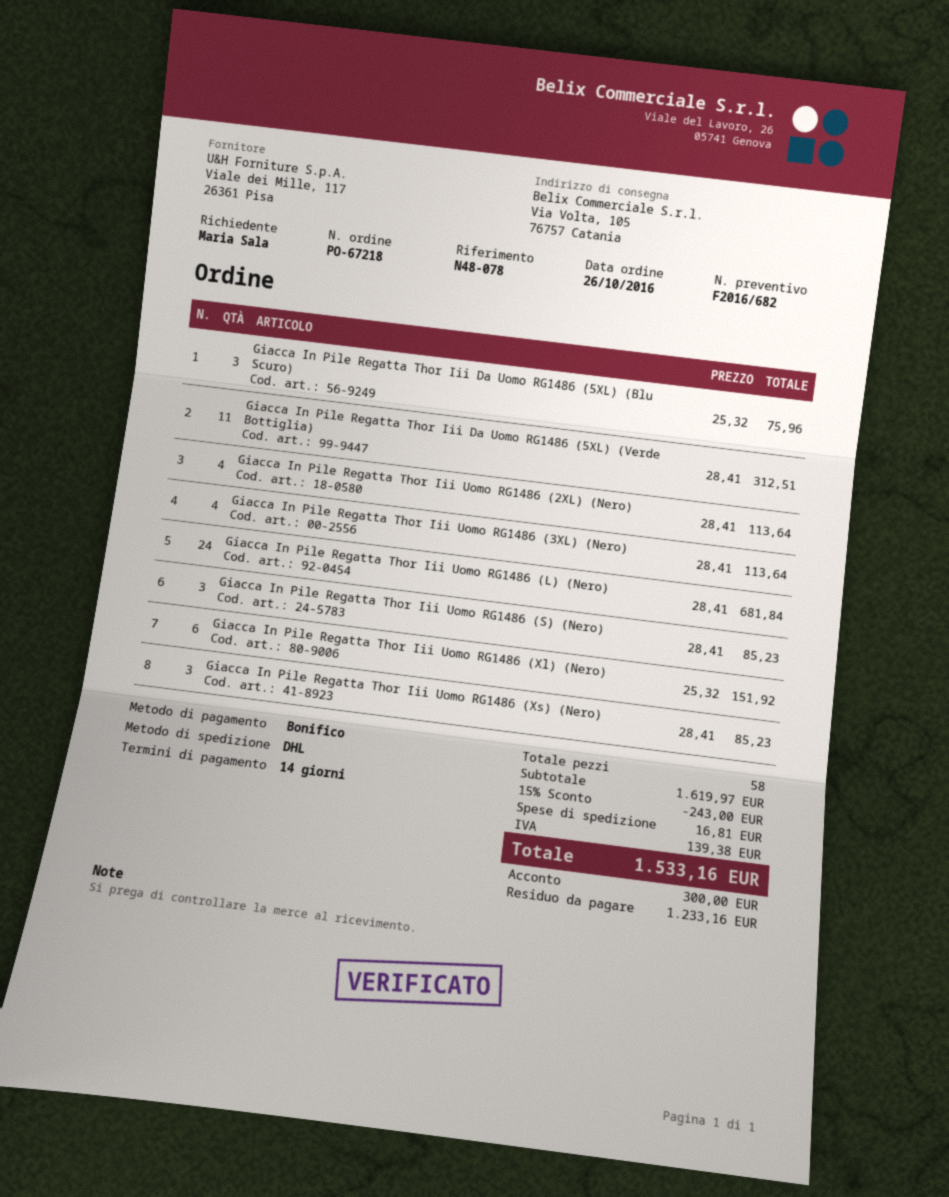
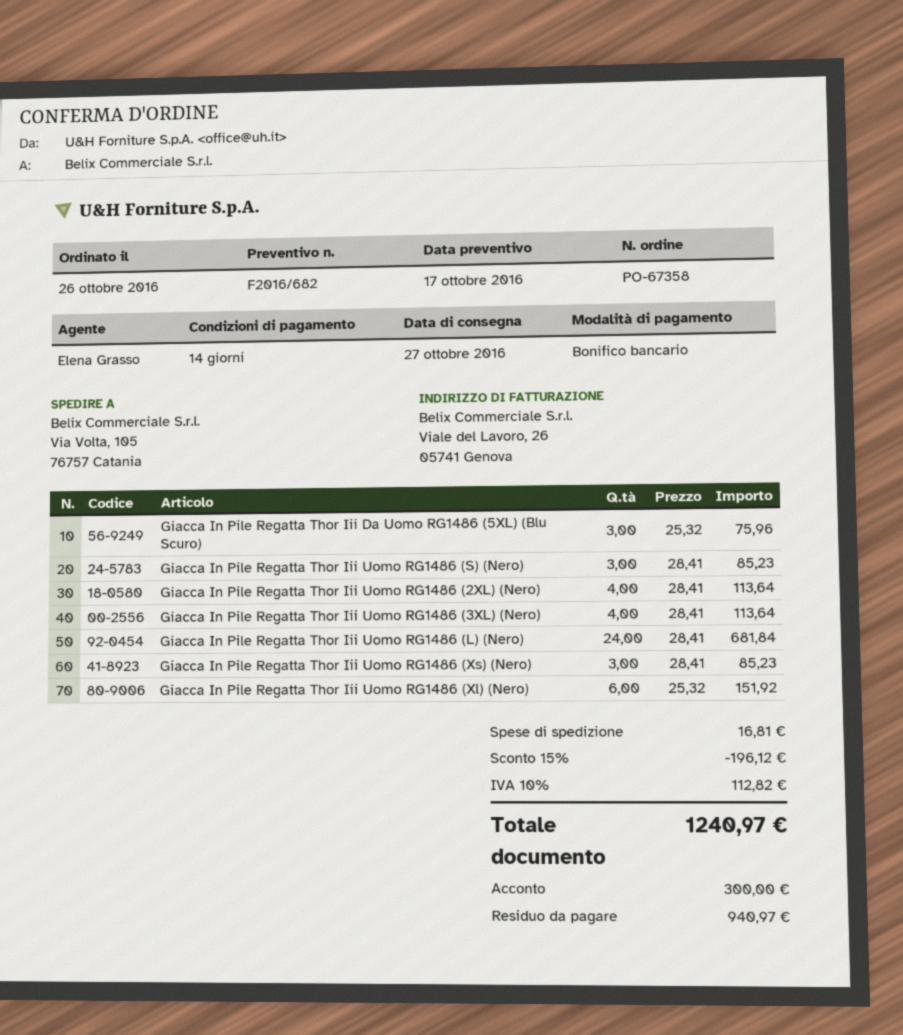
order number: PO-67218 -> PO-67358
Giacca In Pile Regatta Thor Iii Da Uomo RG1486 (5XL) (Verde Bottiglia): 11 x 28.41 = 312.51 -> none
discount: 15% = 243.00 -> 15% = 196.12
tax: 139.38 -> 112.82
total: 1533.16 -> 1240.97
balance: 1233.16 -> 940.97

